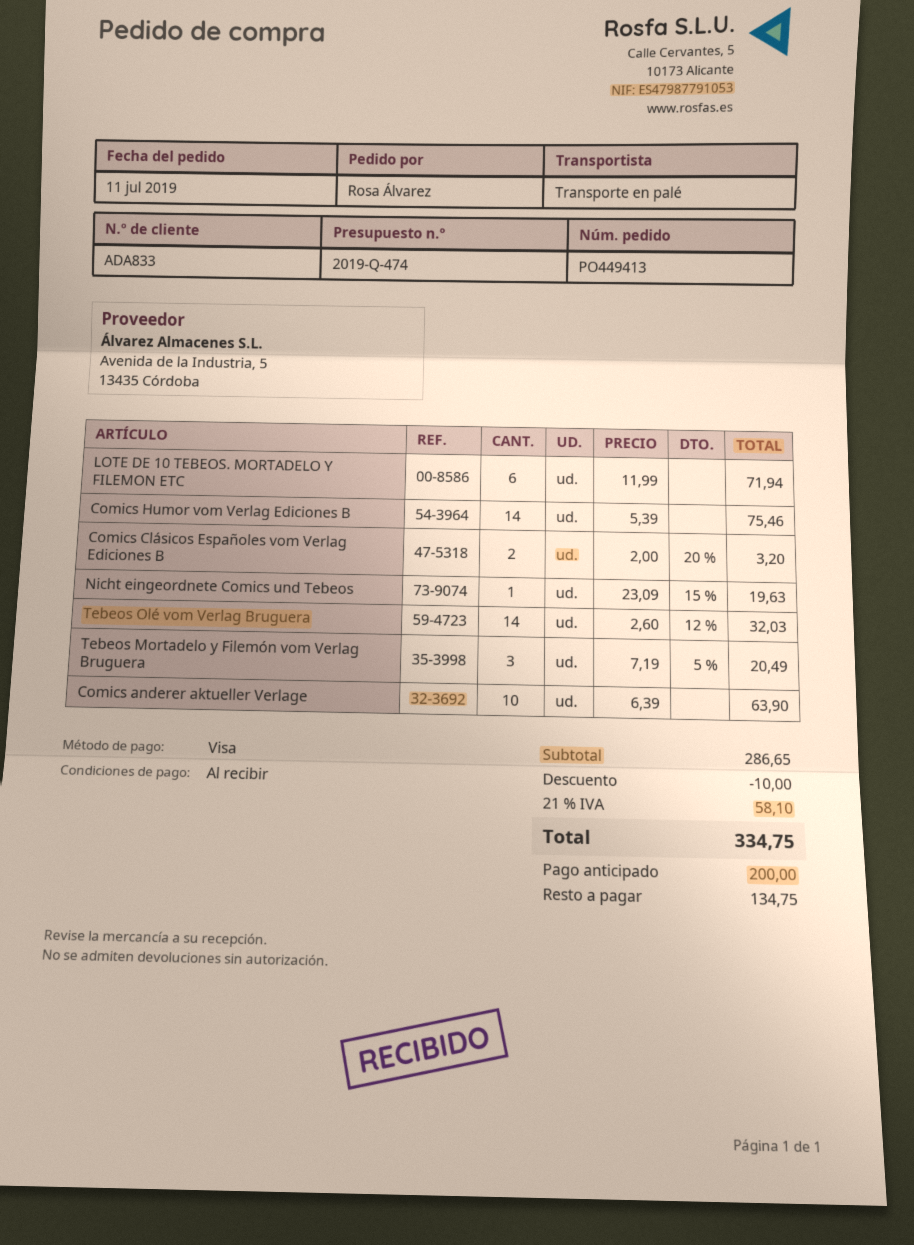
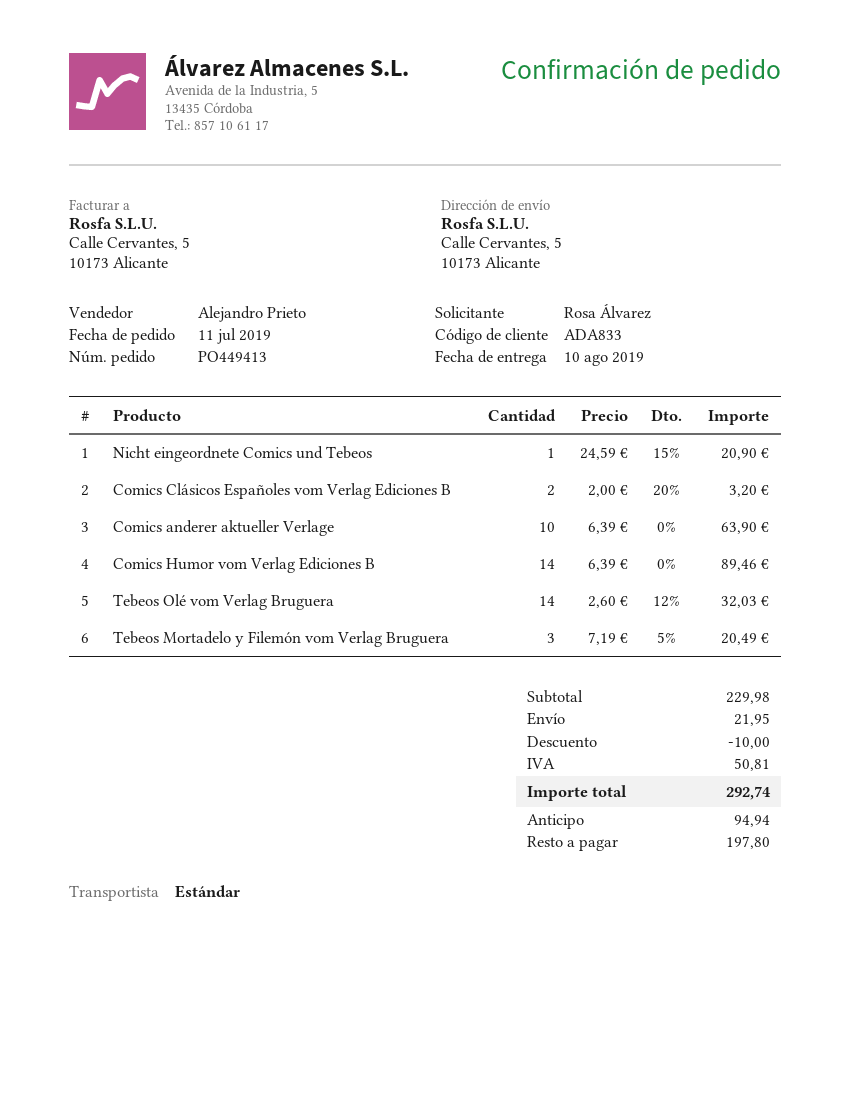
shipping method: pallet freight -> standard
LOTE DE 10 TEBEOS. MORTADELO Y FILEMON ETC: 6 x 11.99 = 71.94 -> none
Comics Humor vom Verlag Ediciones B: 14 x 5.39 = 75.46 -> 14 x 6.39 = 89.46
Nicht eingeordnete Comics und Tebeos: 1 x 23.09 - 15% = 19.63 -> 1 x 24.59 - 15% = 20.90
subtotal: 286.65 -> 229.98
shipping: none -> 21.95
tax: 58.10 -> 50.81
total: 334.75 -> 292.74
deposit: 200.00 -> 94.94
balance: 134.75 -> 197.80

